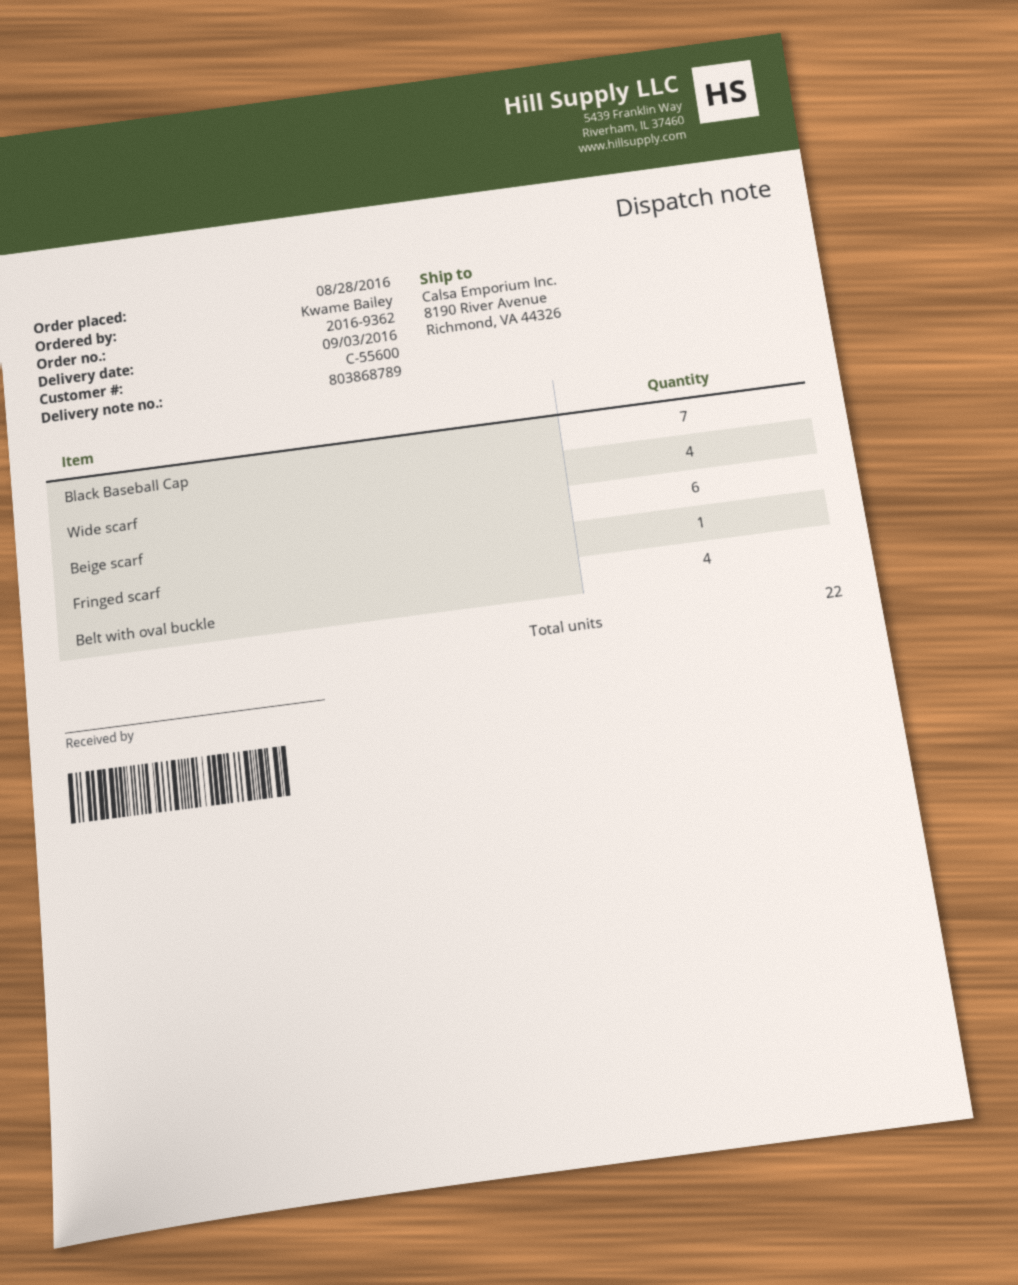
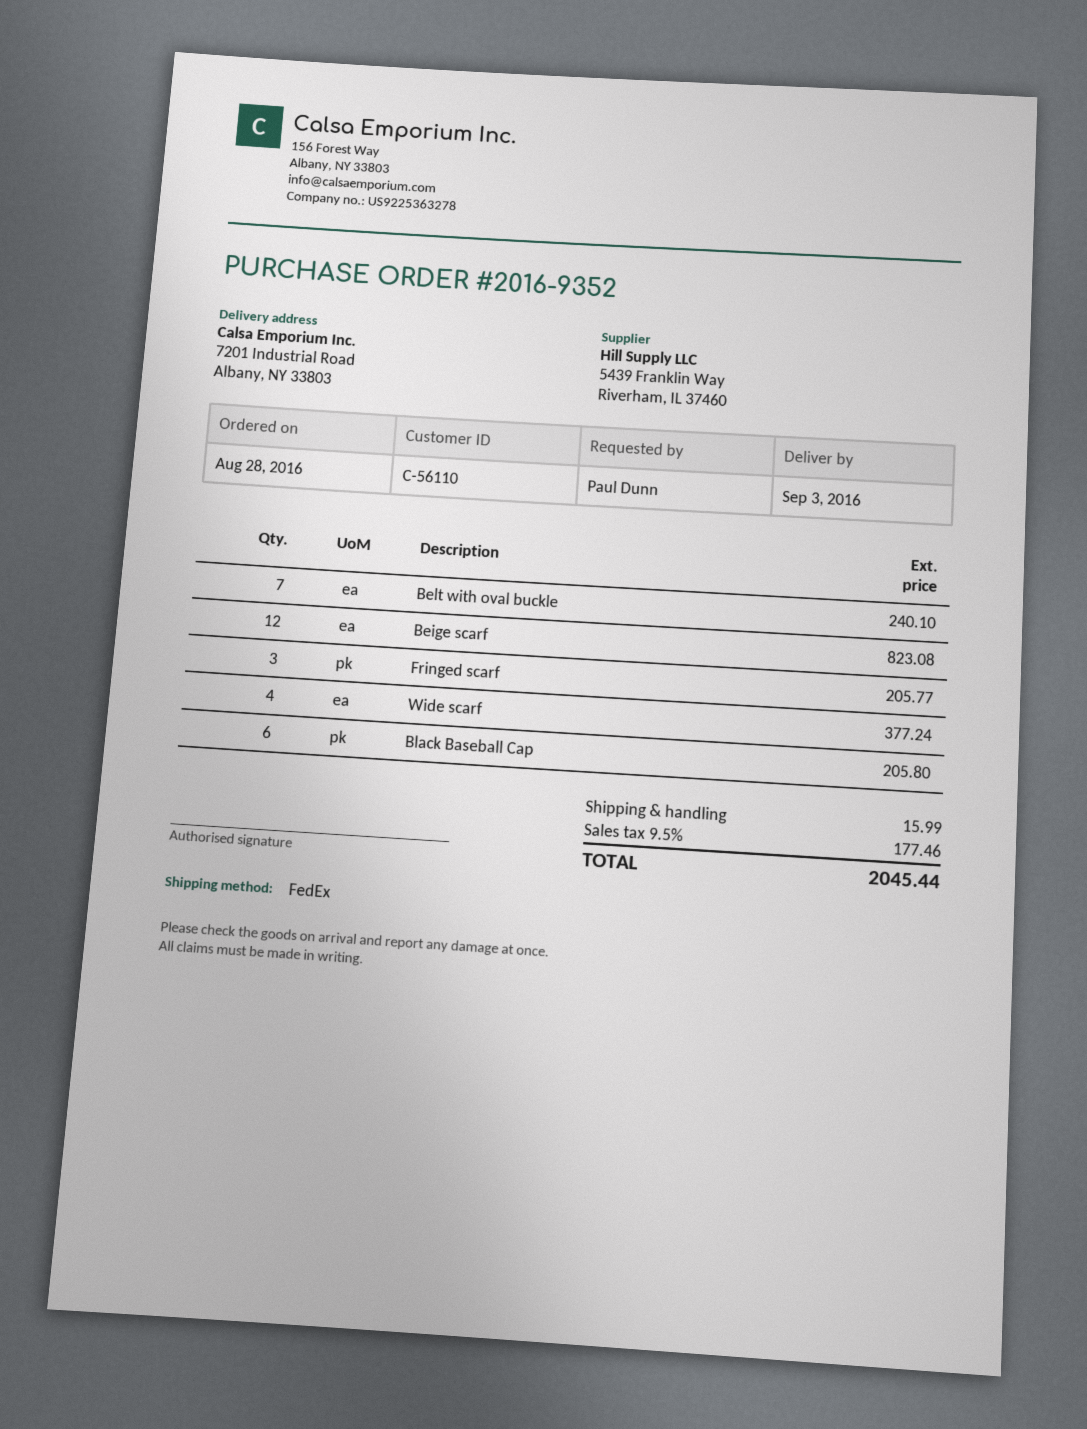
order number: 2016-9362 -> 2016-9352
customer number: C-55600 -> C-56110
ordered by: Kwame Bailey -> Paul Dunn
ship to: 8190 River Avenue, Richmond, VA 44326 -> 7201 Industrial Road, Albany, NY 33803
Black Baseball Cap: 7 -> 6
Beige scarf: 6 -> 12
Fringed scarf: 1 -> 3
Belt with oval buckle: 4 -> 7

